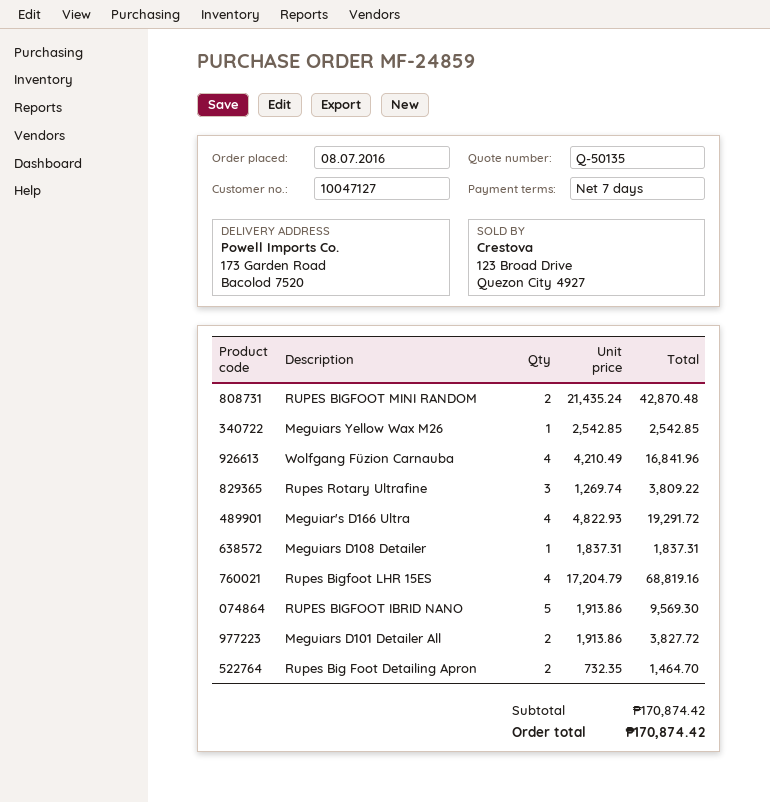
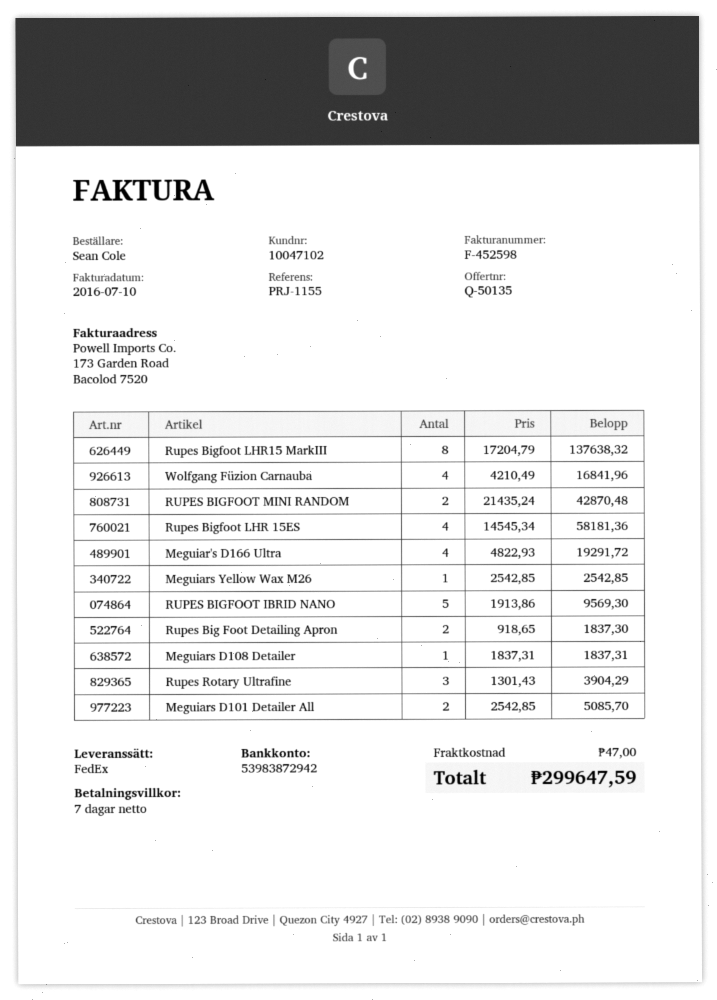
customer number: 10047127 -> 10047102
Rupes Rotary Ultrafine: 3 x 1269.74 = 3809.22 -> 3 x 1301.43 = 3904.29
Rupes Bigfoot LHR 15ES: 4 x 17204.79 = 68819.16 -> 4 x 14545.34 = 58181.36
Meguiars D101 Detailer All: 2 x 1913.86 = 3827.72 -> 2 x 2542.85 = 5085.70
Rupes Big Foot Detailing Apron: 2 x 732.35 = 1464.70 -> 2 x 918.65 = 1837.30
Rupes Bigfoot LHR15 MarkIII: none -> 8 x 17204.79 = 137638.32
shipping: none -> 47.00
total: 170874.42 -> 299647.59

